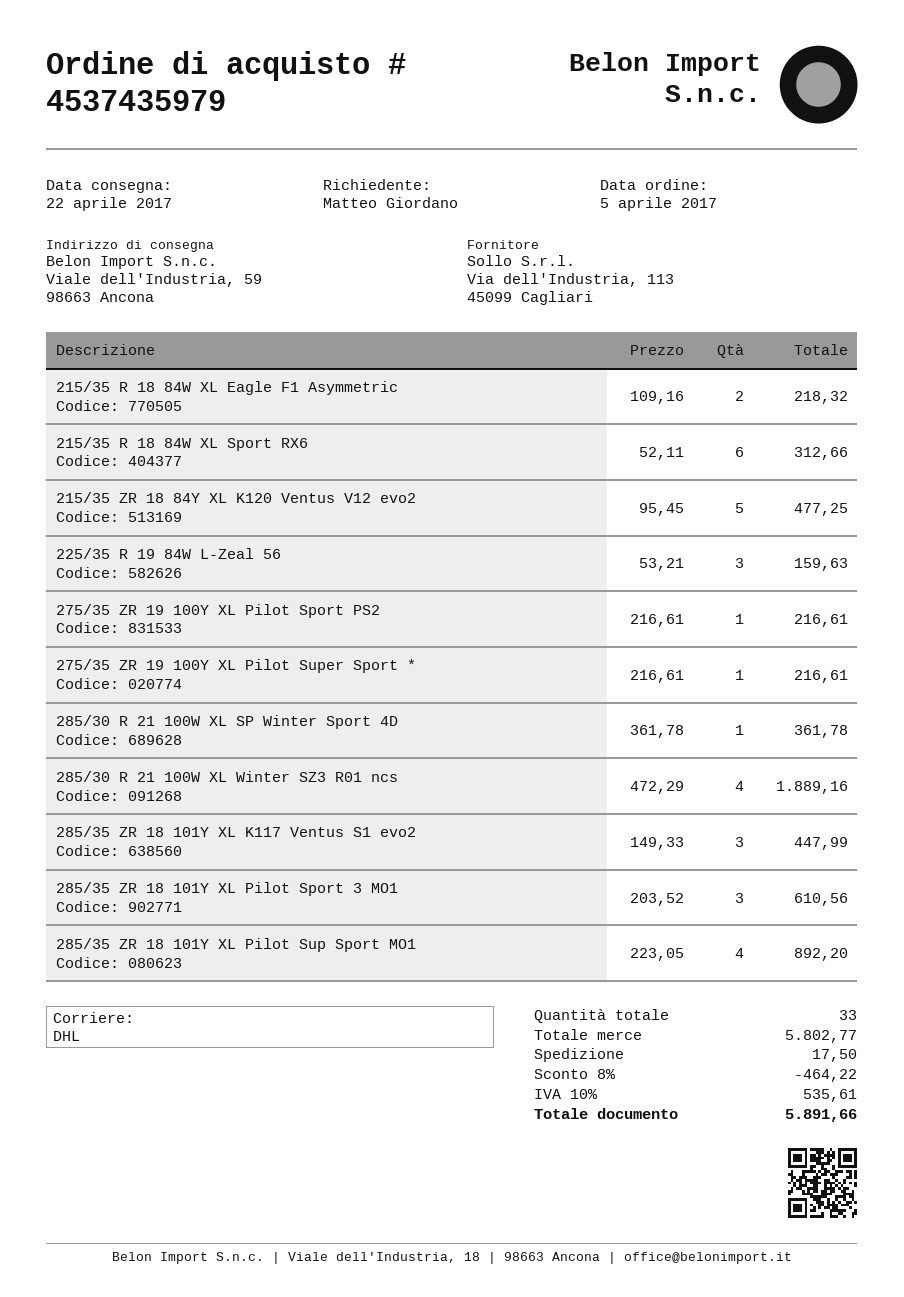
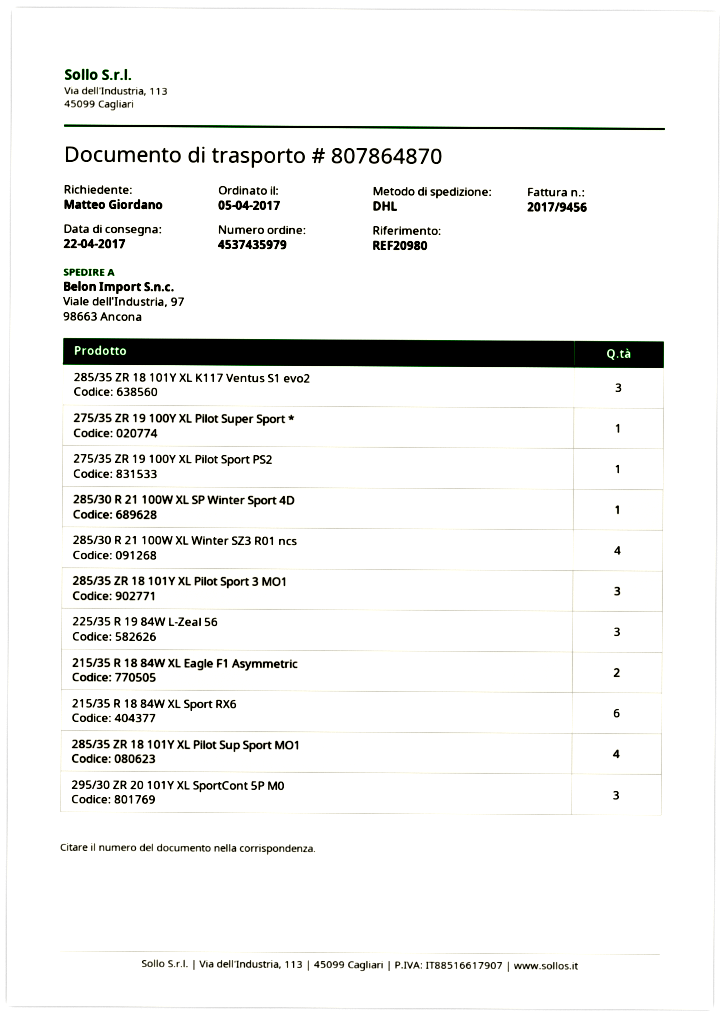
ship to: Viale dell'Industria, 59, 98663 Ancona -> Viale dell'Industria, 97, 98663 Ancona
215/35 ZR 18 84Y XL K120 Ventus V12 evo2: 5 -> none
295/30 ZR 20 101Y XL SportCont 5P M0: none -> 3

